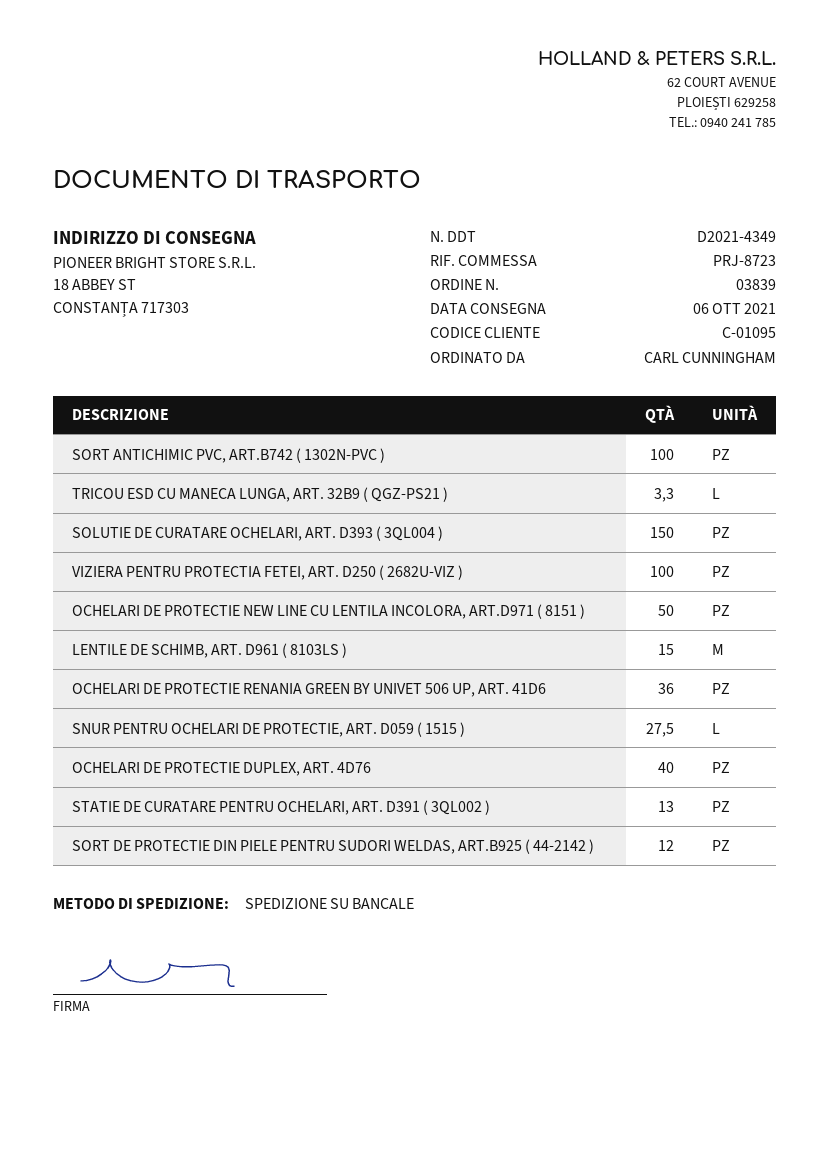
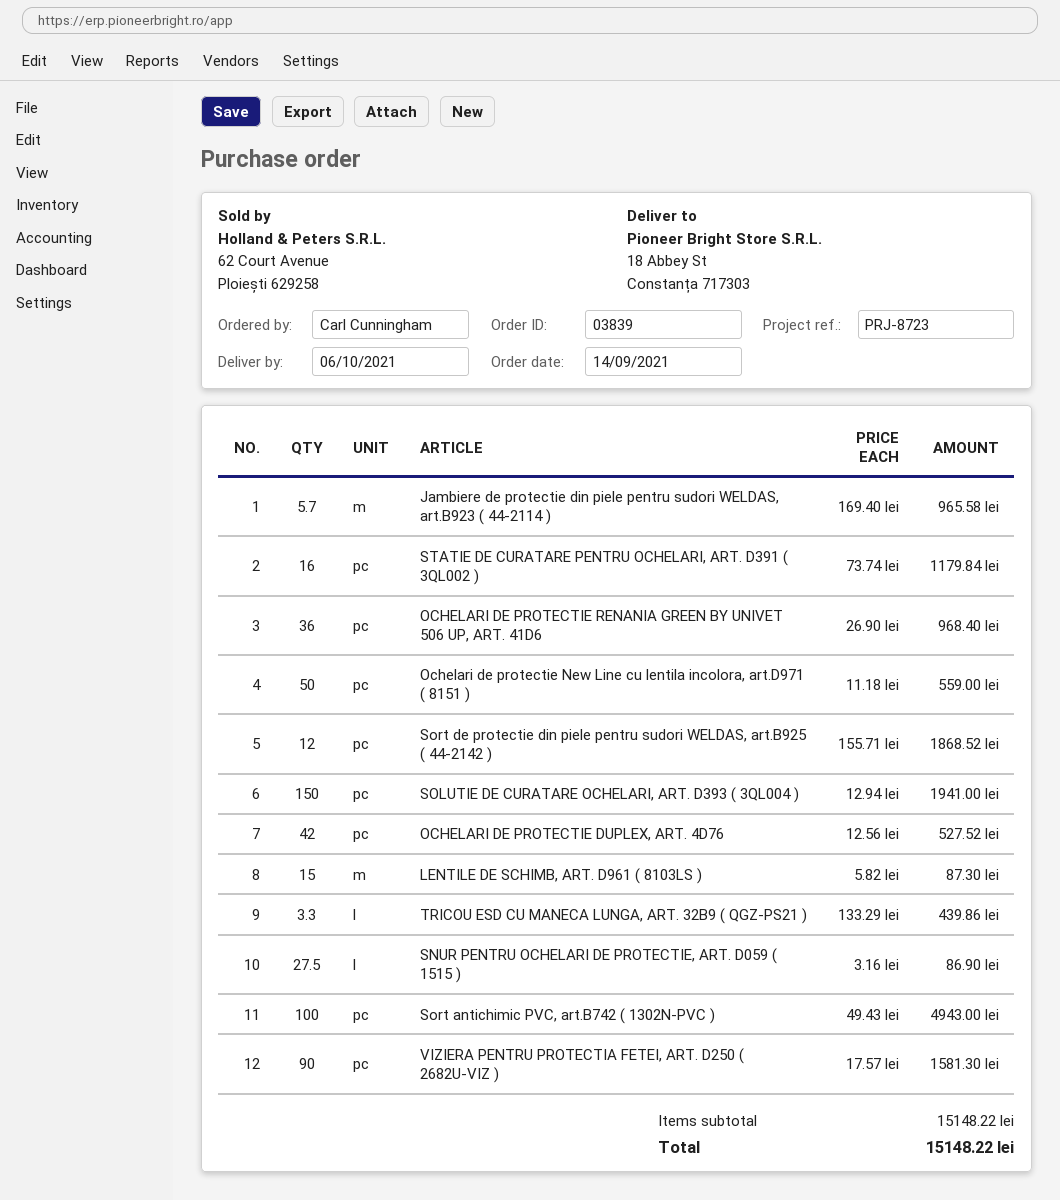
VIZIERA PENTRU PROTECTIA FETEI, ART. D250 ( 2682U-VIZ ): 100 -> 90
OCHELARI DE PROTECTIE DUPLEX, ART. 4D76: 40 -> 42
STATIE DE CURATARE PENTRU OCHELARI, ART. D391 ( 3QL002 ): 13 -> 16
Jambiere de protectie din piele pentru sudori WELDAS, art.B923 ( 44-2114 ): none -> 5.7

